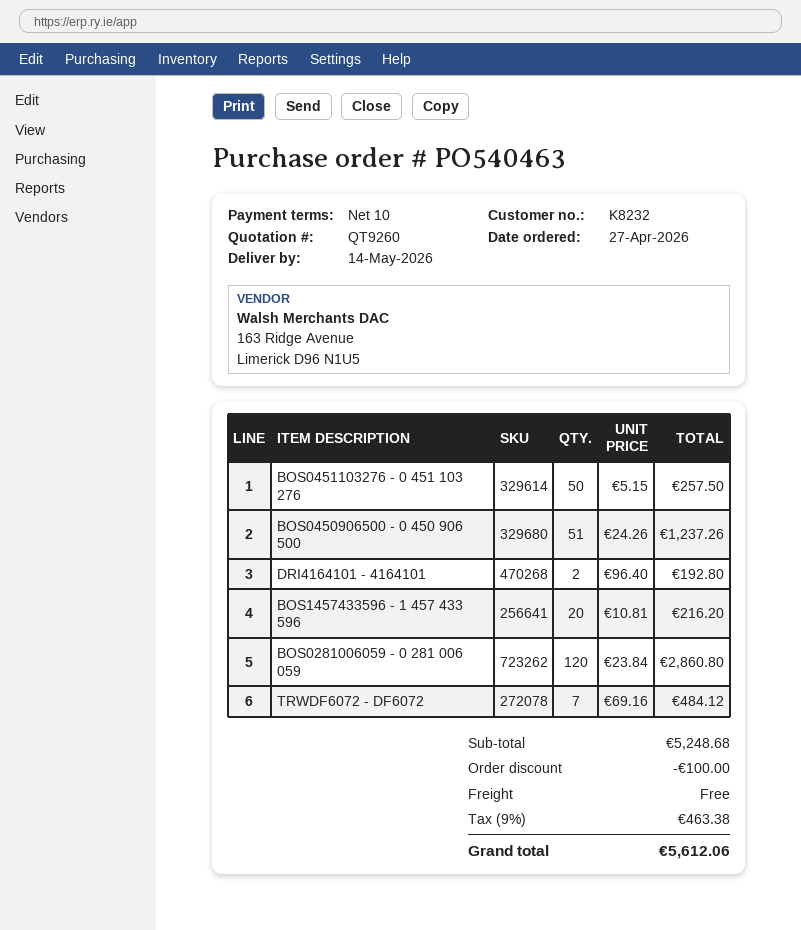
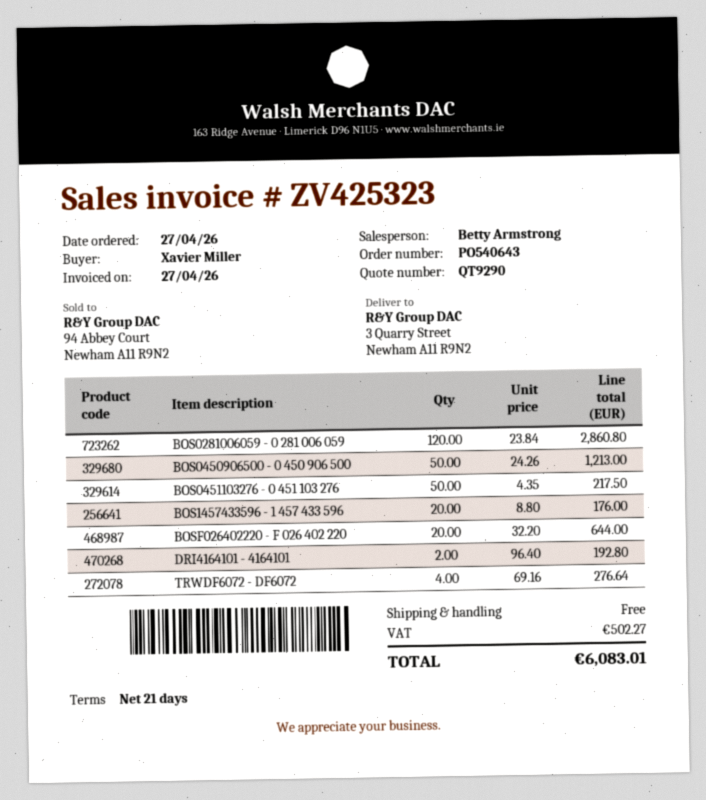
quote number: QT9260 -> QT9290
order number: PO540463 -> PO540643
payment terms: 10 days -> 21 days
BOS0451103276 - 0 451 103 276: 50 x 5.15 = 257.50 -> 50 x 4.35 = 217.50
BOS0450906500 - 0 450 906 500: 51 x 24.26 = 1237.26 -> 50 x 24.26 = 1213.00
BOS1457433596 - 1 457 433 596: 20 x 10.81 = 216.20 -> 20 x 8.80 = 176.00
TRWDF6072 - DF6072: 7 x 69.16 = 484.12 -> 4 x 69.16 = 276.64
BOSF026402220 - F 026 402 220: none -> 20 x 32.20 = 644.00
discount: 100.00 -> none
tax: 463.38 -> 502.27
total: 5612.06 -> 6083.01

